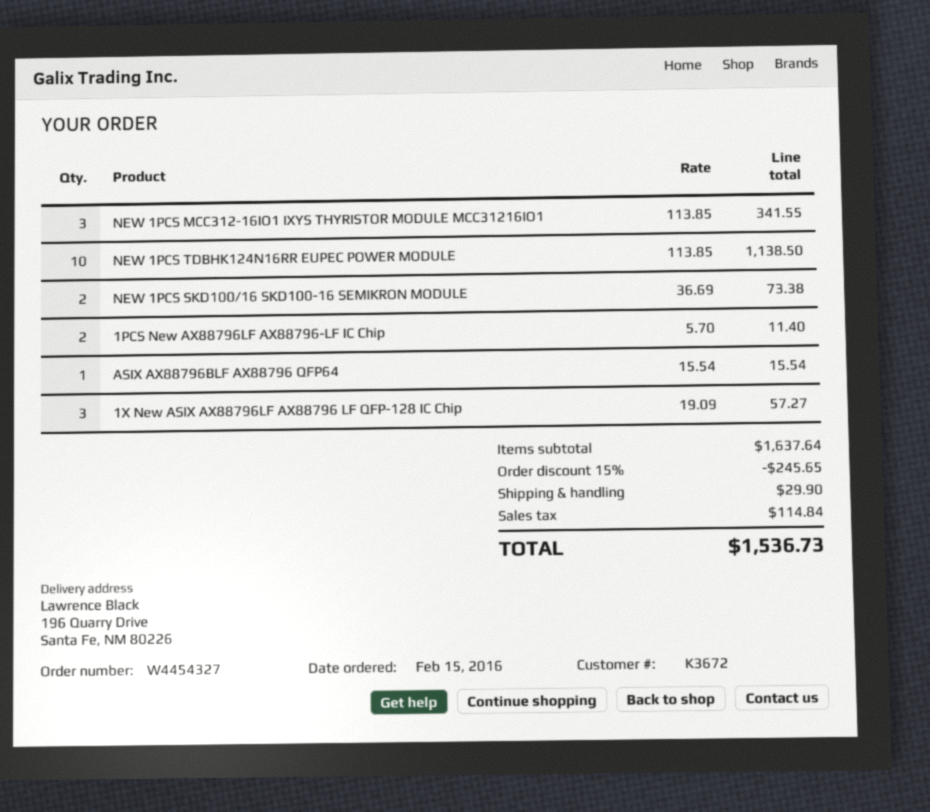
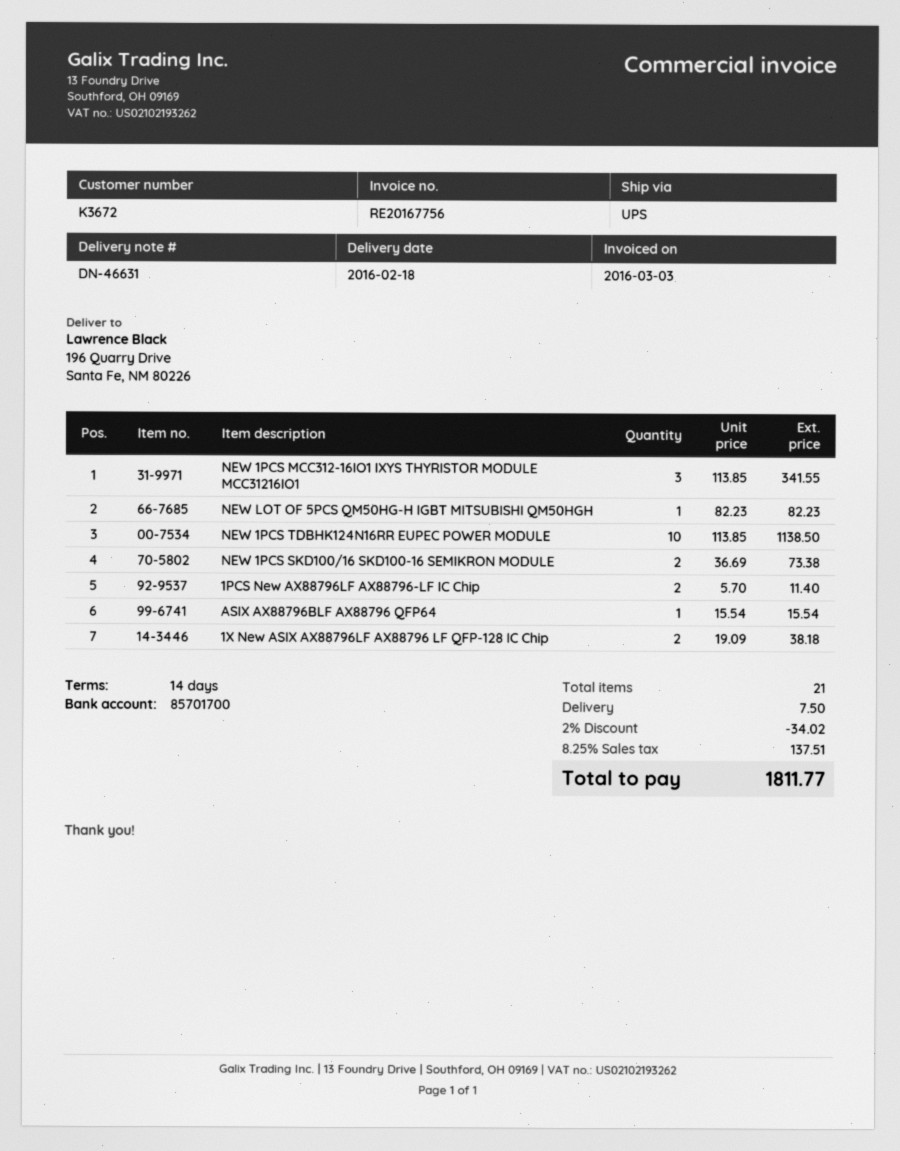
1X New ASIX AX88796LF AX88796 LF QFP-128 IC Chip: 3 x 19.09 = 57.27 -> 2 x 19.09 = 38.18
NEW LOT OF 5PCS QM50HG-H IGBT MITSUBISHI QM50HGH: none -> 1 x 82.23 = 82.23
discount: 15% = 245.65 -> 2% = 34.02
shipping: 29.90 -> 7.50
tax: 114.84 -> 137.51
total: 1536.73 -> 1811.77

